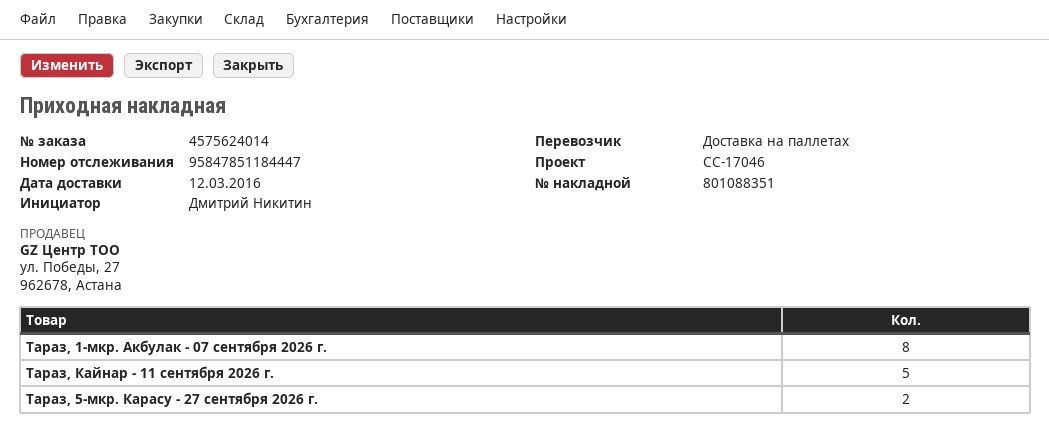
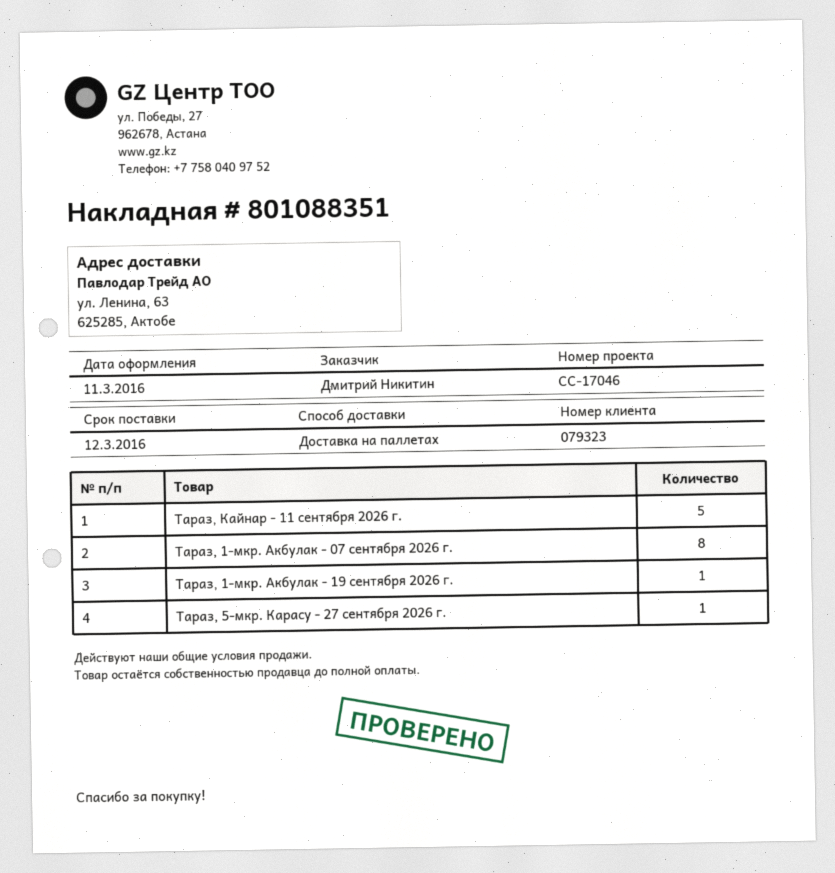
Тараз, 5-мкр. Карасу - 27 сентября 2026 г.: 2 -> 1
Тараз, 1-мкр. Акбулак - 19 сентября 2026 г.: none -> 1

